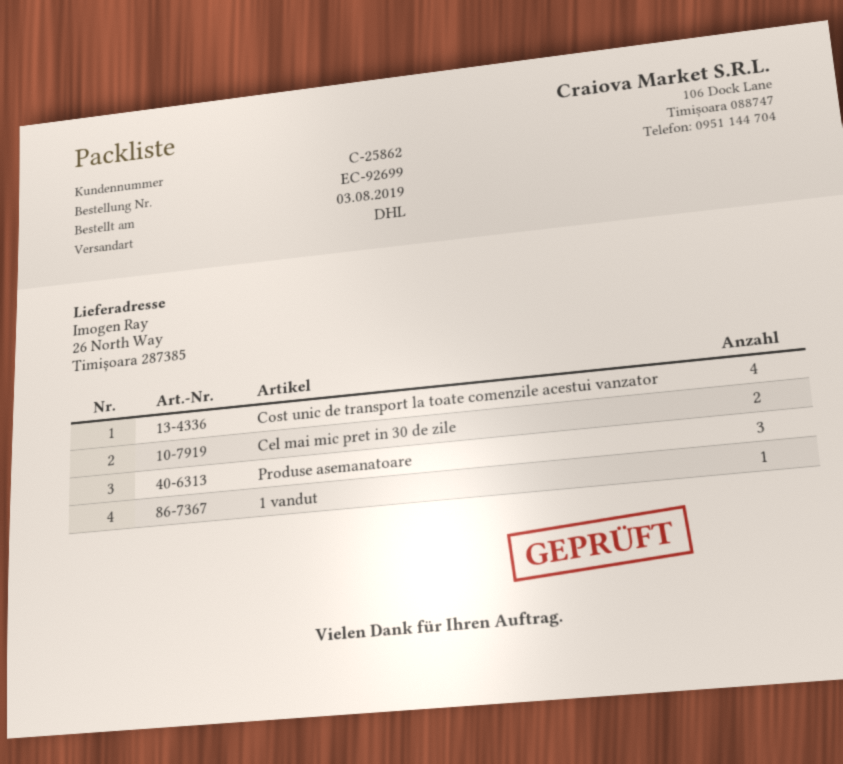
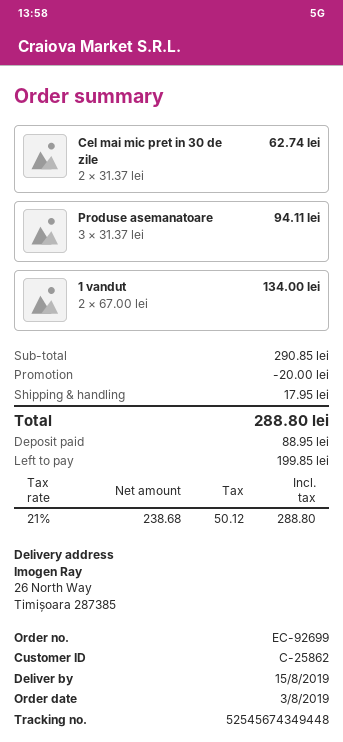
Cost unic de transport la toate comenzile acestui vanzator: 4 -> none
1 vandut: 1 -> 2

